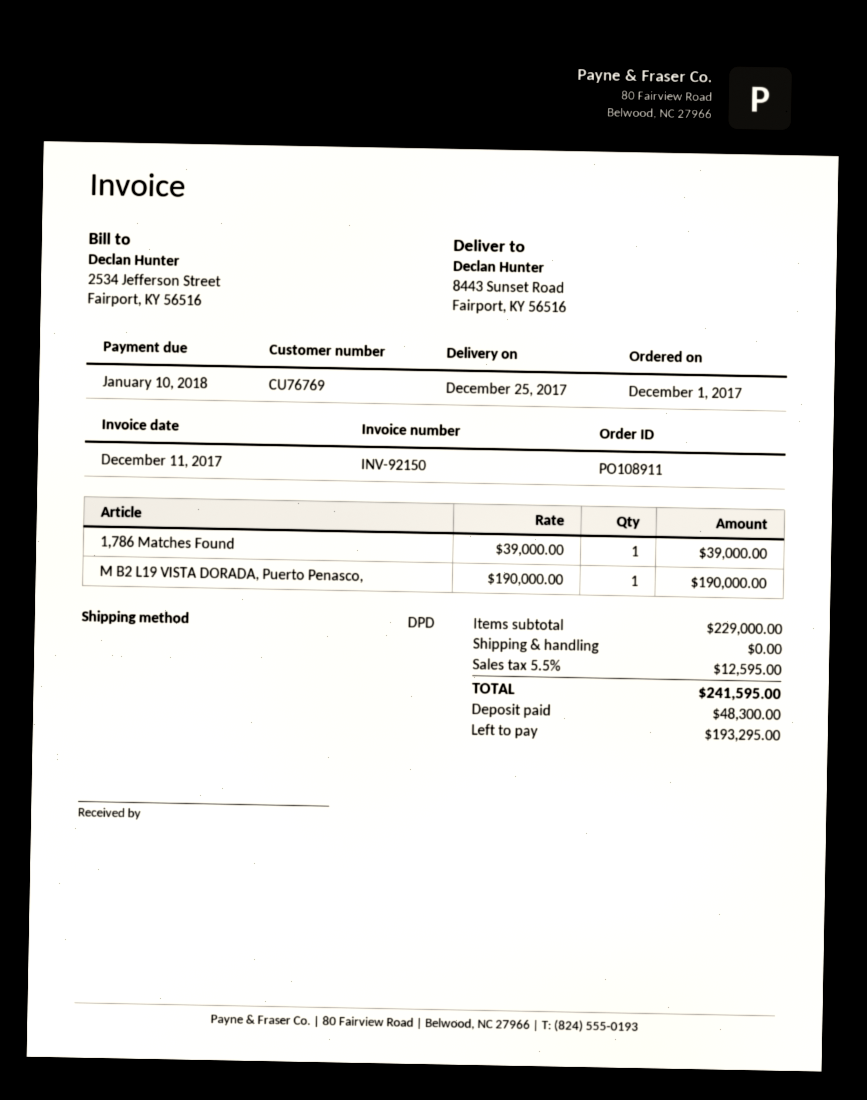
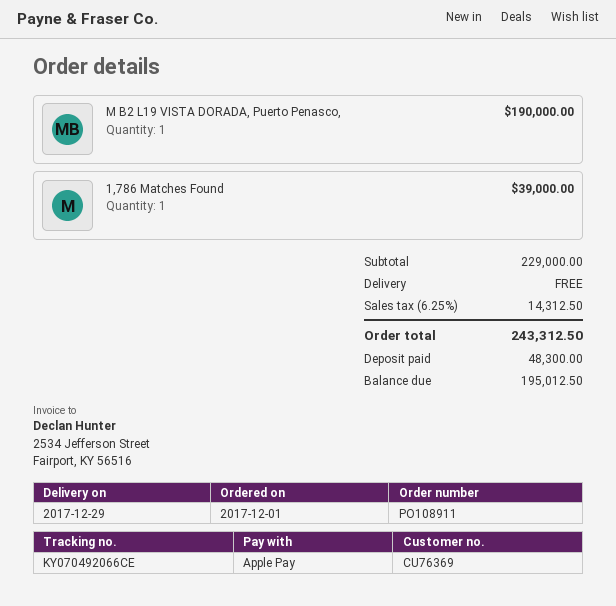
delivery date: 2017-12-25 -> 2017-12-29
customer number: CU76769 -> CU76369
tax: 5.5% = 12595.00 -> 6.25% = 14312.50
total: 241595.00 -> 243312.50
balance: 193295.00 -> 195012.50

